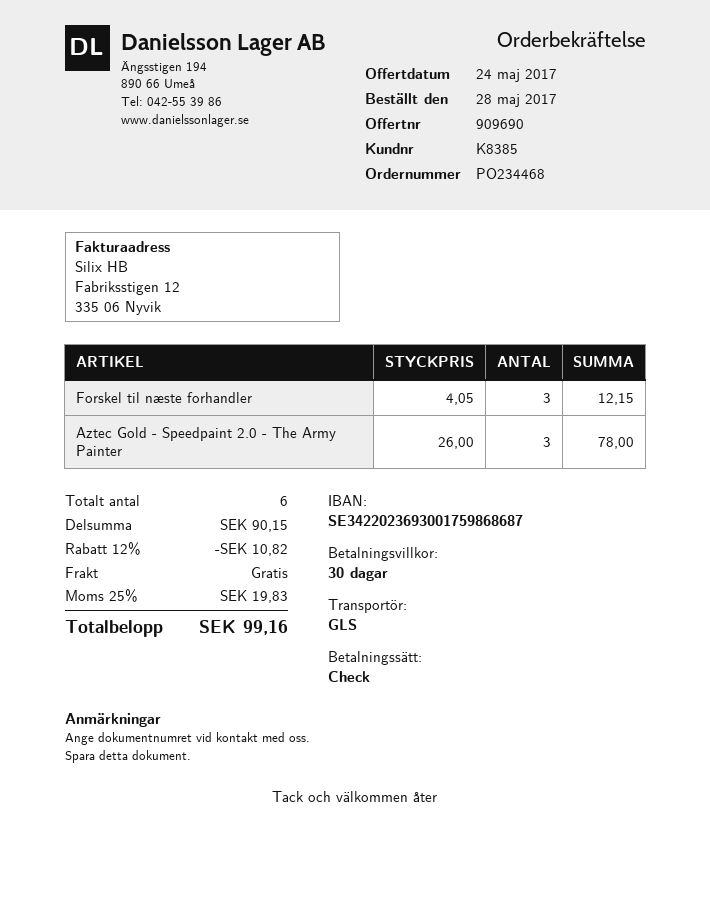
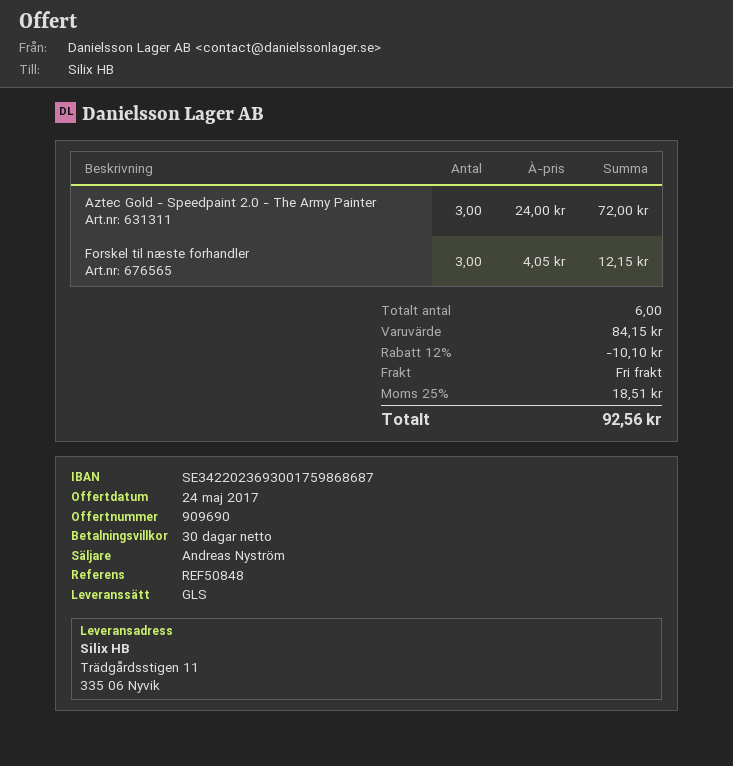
Aztec Gold - Speedpaint 2.0 - The Army Painter: 3 x 26.00 = 78.00 -> 3 x 24.00 = 72.00
subtotal: 90.15 -> 84.15
discount: 12% = 10.82 -> 12% = 10.10
tax: 25% = 19.83 -> 25% = 18.51
total: 99.16 -> 92.56

